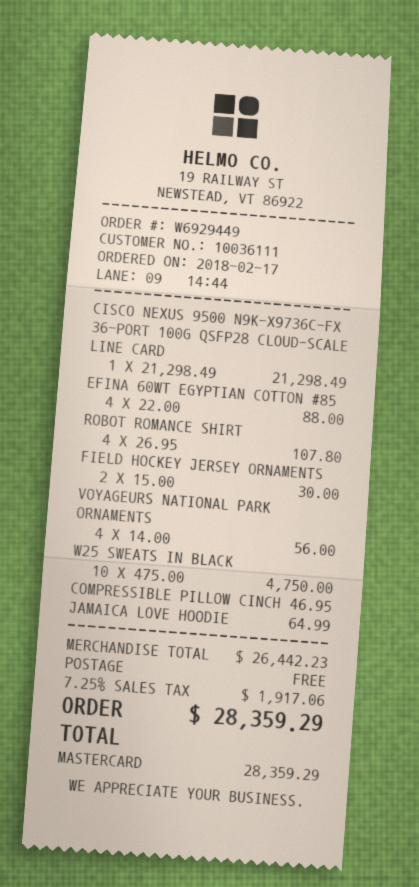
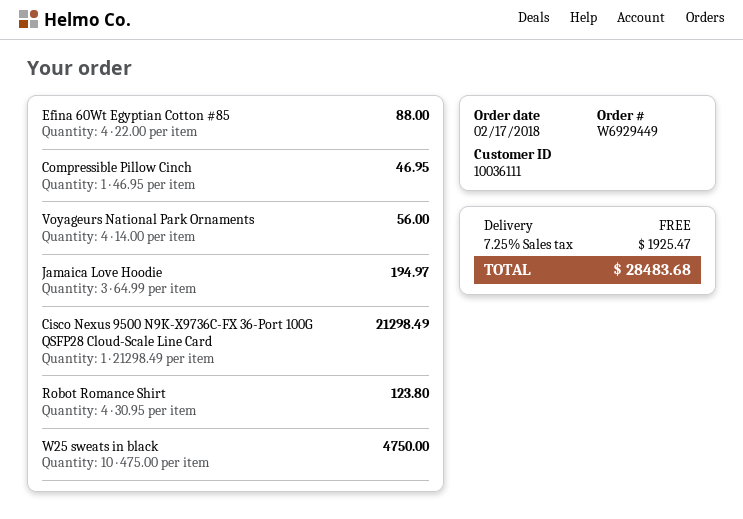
ROBOT ROMANCE SHIRT: 4 x 26.95 = 107.80 -> 4 x 30.95 = 123.80
FIELD HOCKEY JERSEY ORNAMENTS: 2 x 15.00 = 30.00 -> none
JAMAICA LOVE HOODIE: 1 x 64.99 = 64.99 -> 3 x 64.99 = 194.97
tax: 7.25% = 1917.06 -> 7.25% = 1925.47
total: 28359.29 -> 28483.68

